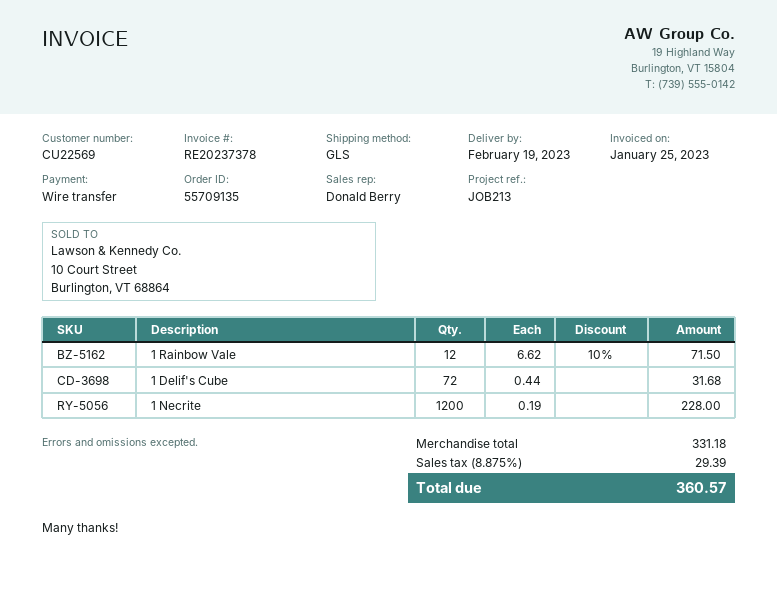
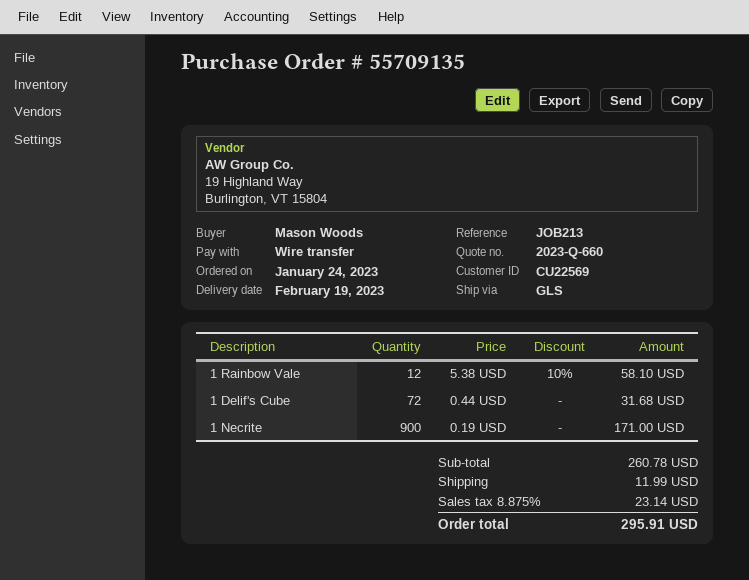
1 Rainbow Vale: 12 x 6.62 - 10% = 71.50 -> 12 x 5.38 - 10% = 58.10
1 Necrite: 1200 x 0.19 = 228.00 -> 900 x 0.19 = 171.00
subtotal: 331.18 -> 260.78
shipping: none -> 11.99
tax: 8.875% = 29.39 -> 8.875% = 23.14
total: 360.57 -> 295.91

